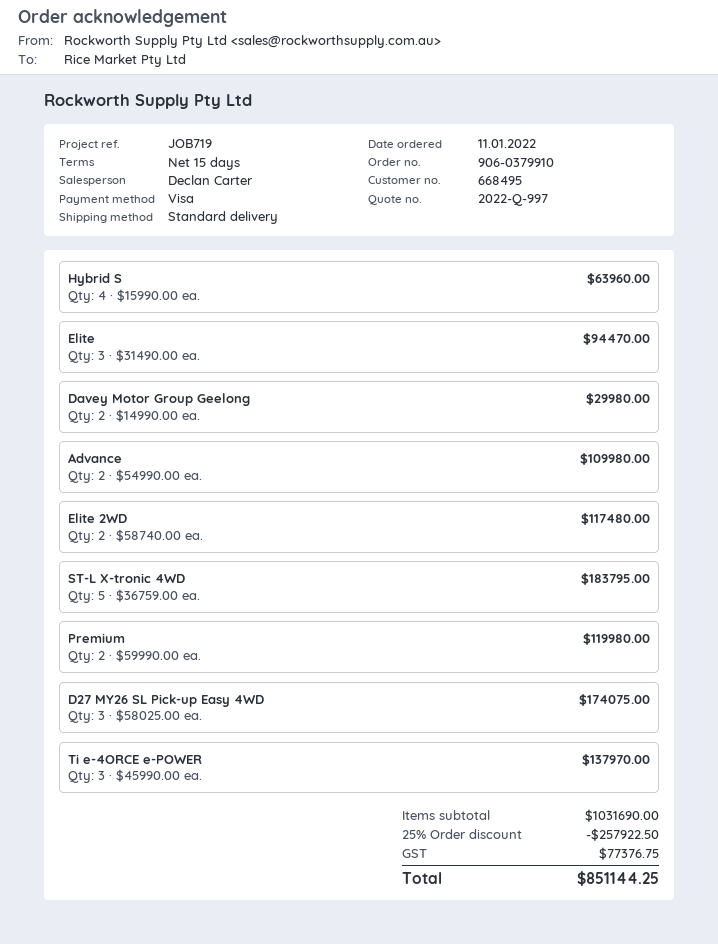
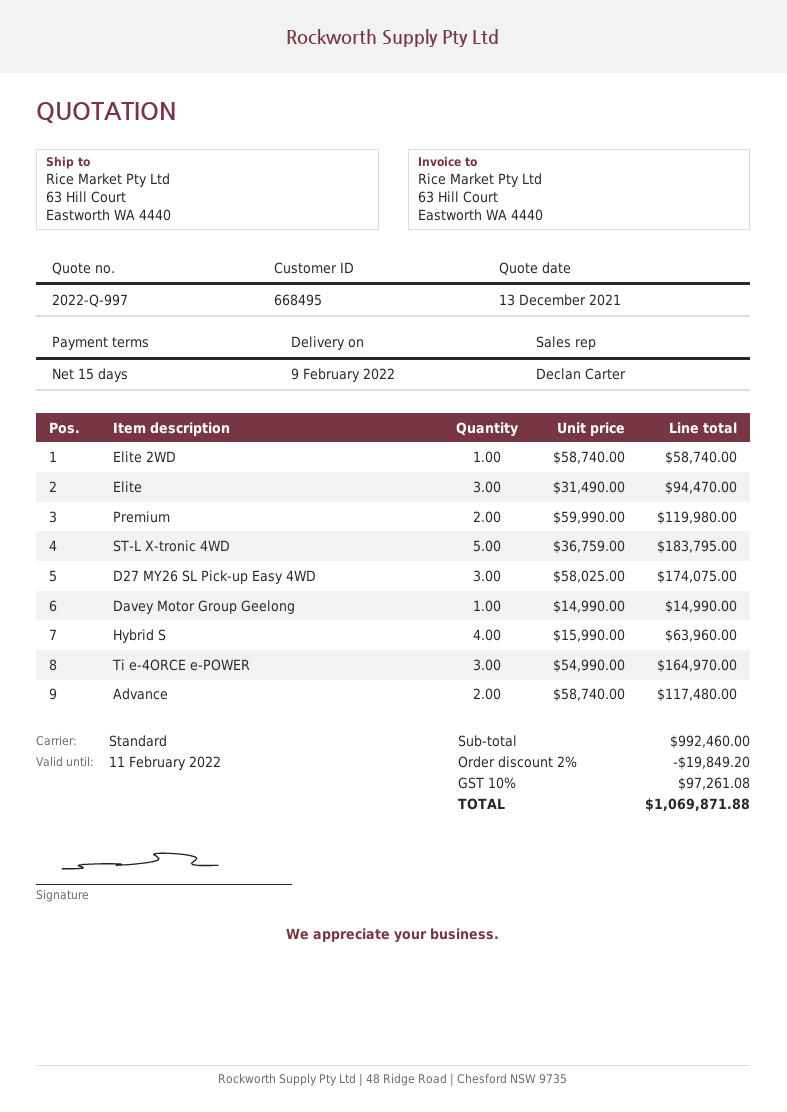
Davey Motor Group Geelong: 2 x 14990.00 = 29980.00 -> 1 x 14990.00 = 14990.00
Advance: 2 x 54990.00 = 109980.00 -> 2 x 58740.00 = 117480.00
Elite 2WD: 2 x 58740.00 = 117480.00 -> 1 x 58740.00 = 58740.00
Ti e-4ORCE e-POWER: 3 x 45990.00 = 137970.00 -> 3 x 54990.00 = 164970.00
subtotal: 1031690.00 -> 992460.00
discount: 25% = 257922.50 -> 2% = 19849.20
tax: 77376.75 -> 97261.08
total: 851144.25 -> 1069871.88

